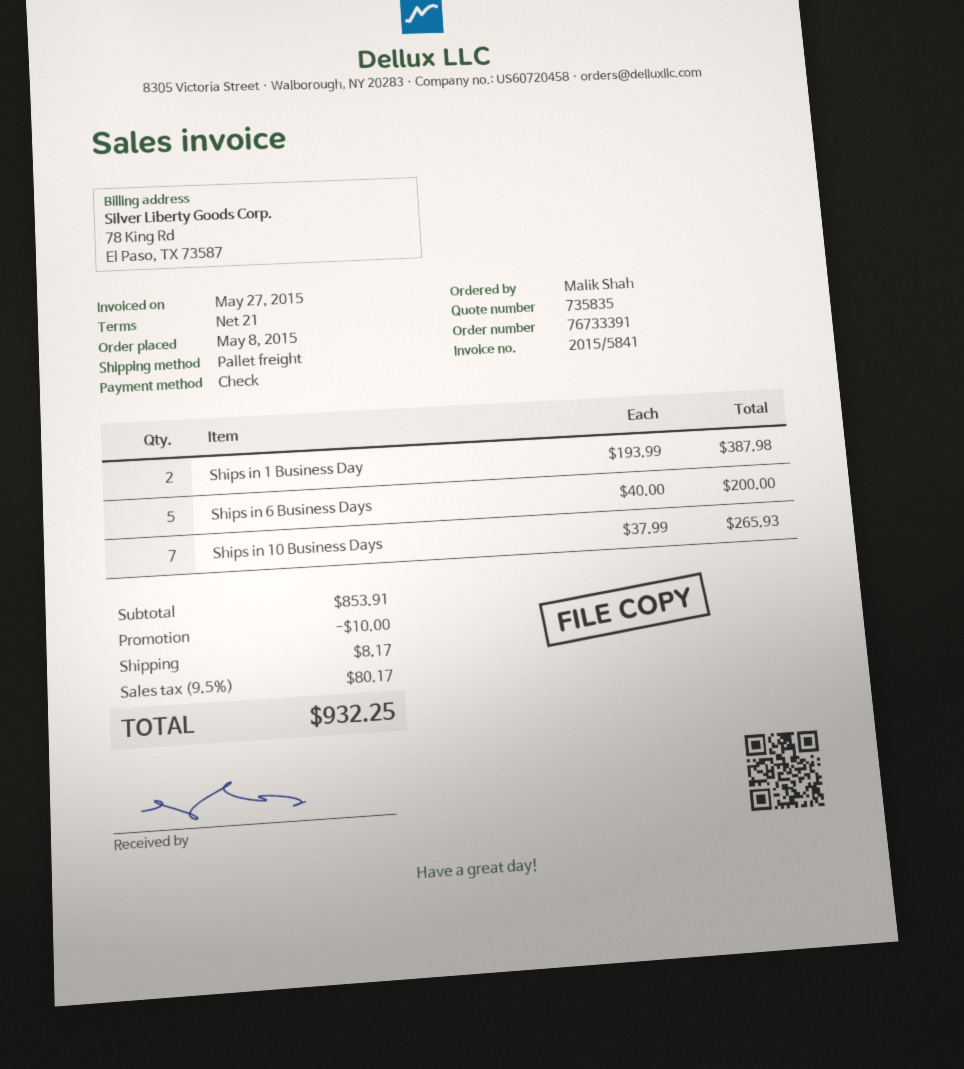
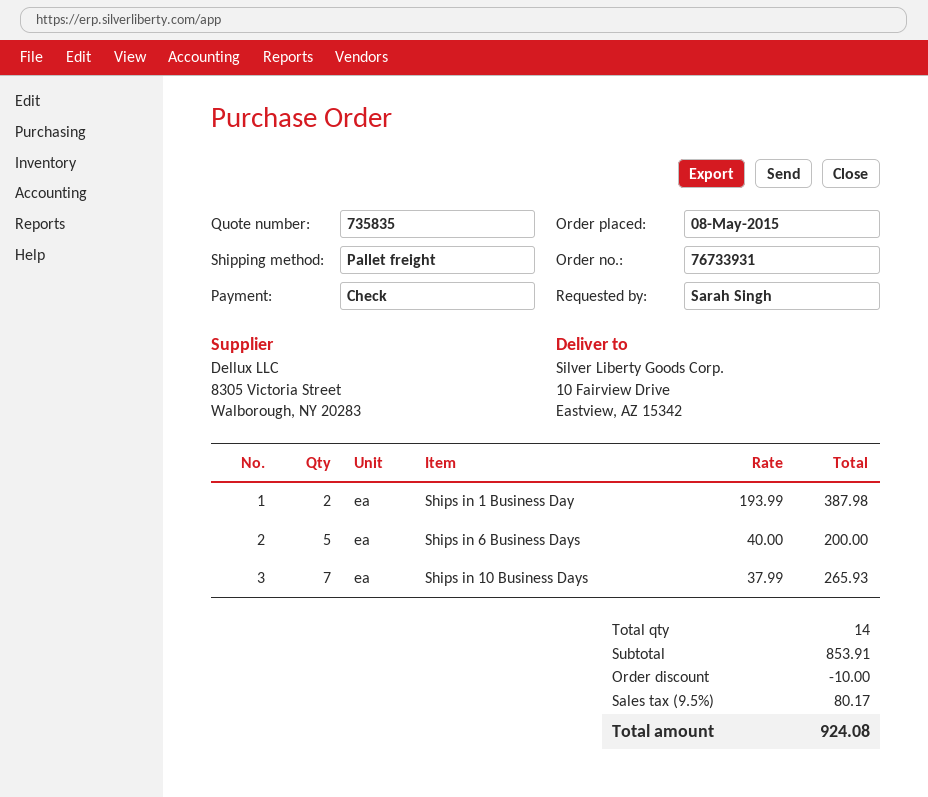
order number: 76733391 -> 76733931
ordered by: Malik Shah -> Sarah Singh
shipping: 8.17 -> none
total: 932.25 -> 924.08

